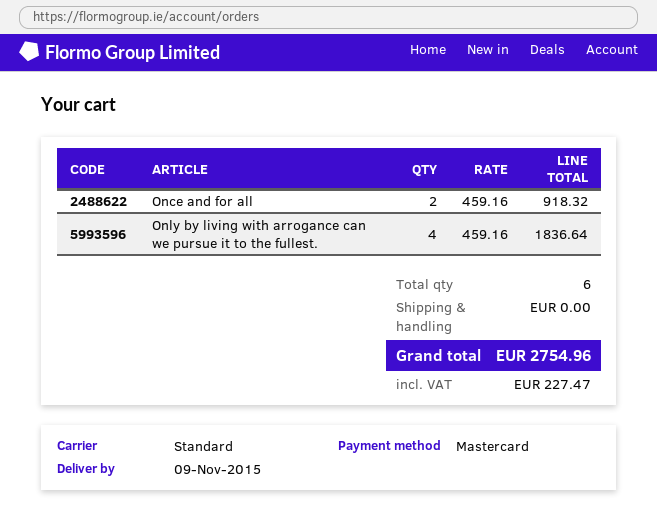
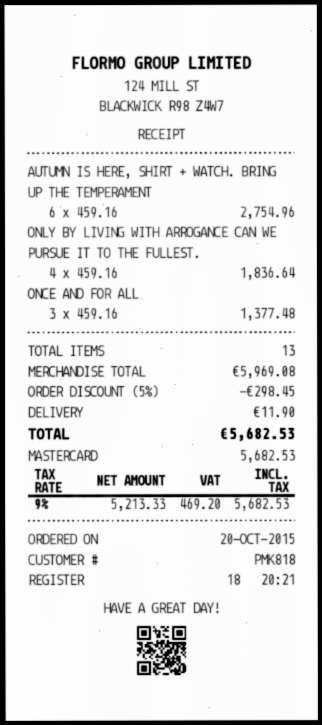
Once and for all: 2 x 459.16 = 918.32 -> 3 x 459.16 = 1377.48
AUTUMN IS HERE, SHIRT + WATCH. BRING UP THE TEMPERAMENT: none -> 6 x 459.16 = 2754.96
total quantity: 6 -> 13
discount: none -> 5% = 298.45
shipping: 0.00 -> 11.90
tax: 227.47 -> 469.20
total: 2754.96 -> 5682.53

